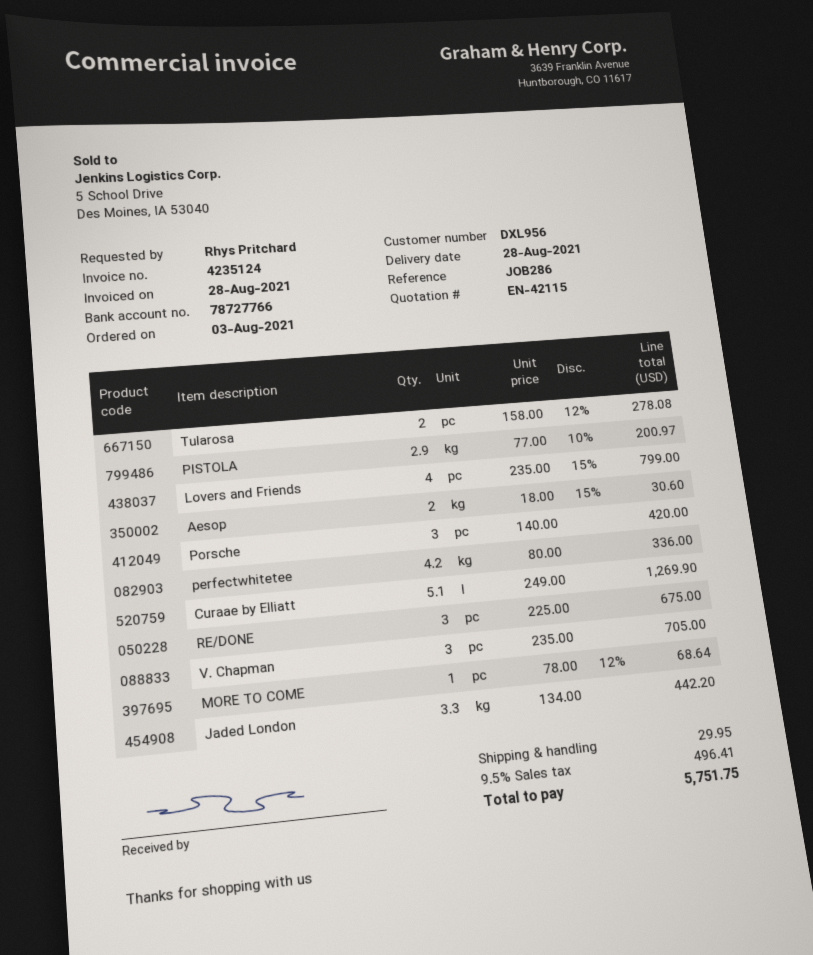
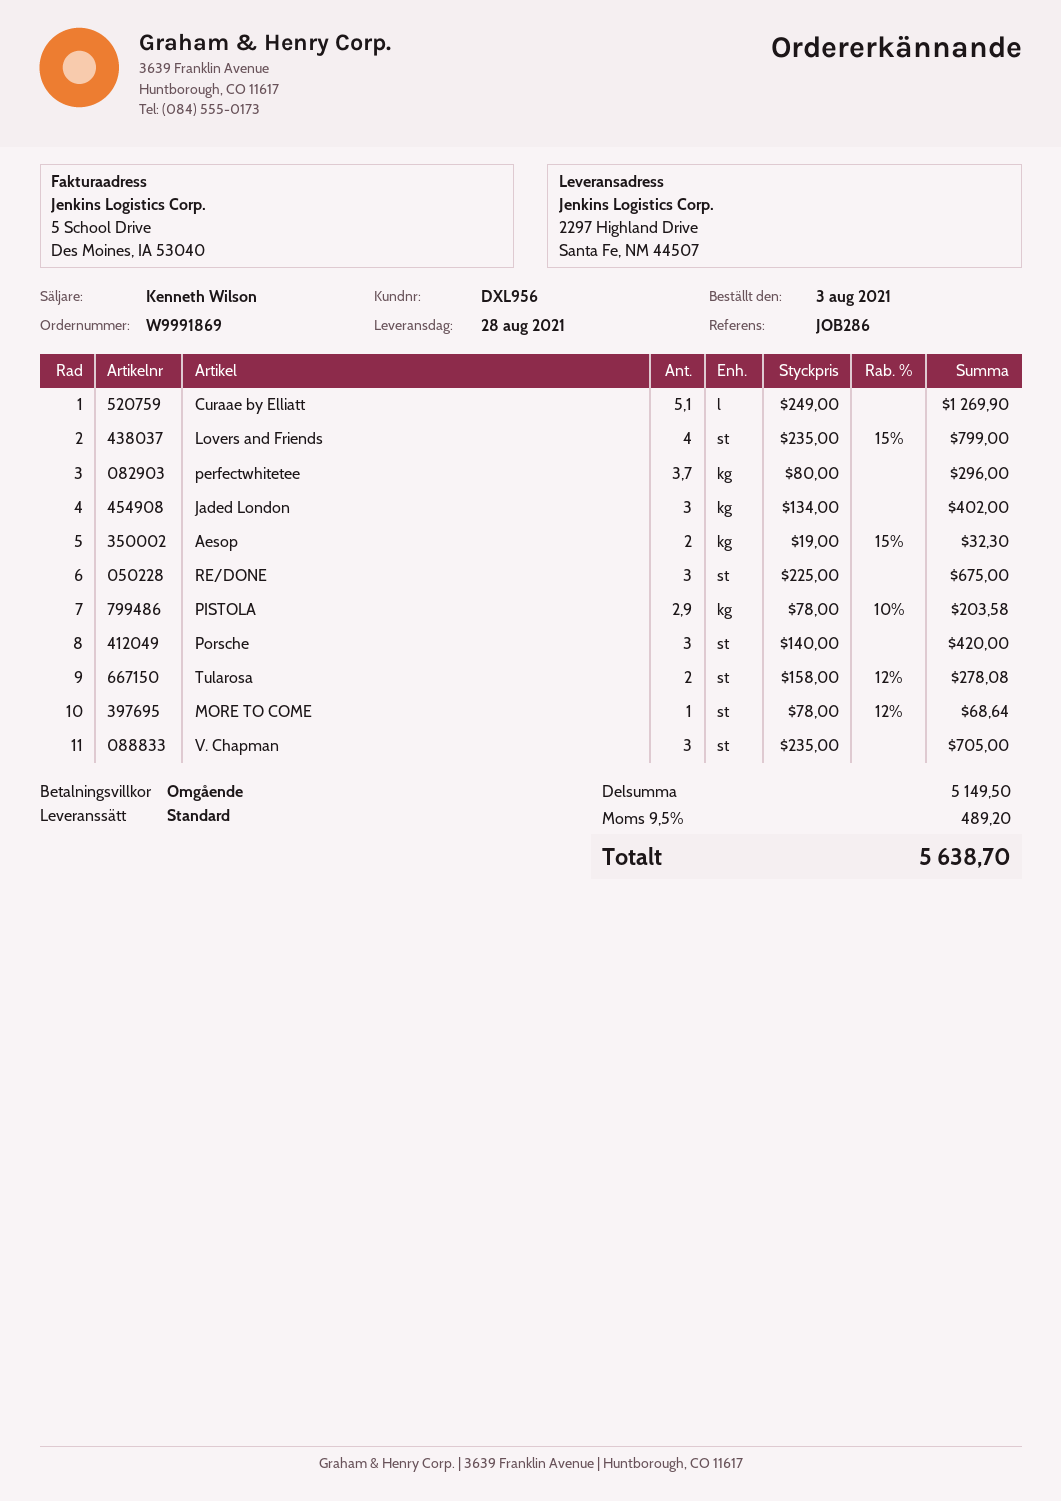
PISTOLA: 2.9 x 77.00 - 10% = 200.97 -> 2.9 x 78.00 - 10% = 203.58
Aesop: 2 x 18.00 - 15% = 30.60 -> 2 x 19.00 - 15% = 32.30
perfectwhitetee: 4.2 x 80.00 = 336.00 -> 3.7 x 80.00 = 296.00
Jaded London: 3.3 x 134.00 = 442.20 -> 3 x 134.00 = 402.00
shipping: 29.95 -> none
tax: 9.5% = 496.41 -> 9.5% = 489.20
total: 5751.75 -> 5638.70

